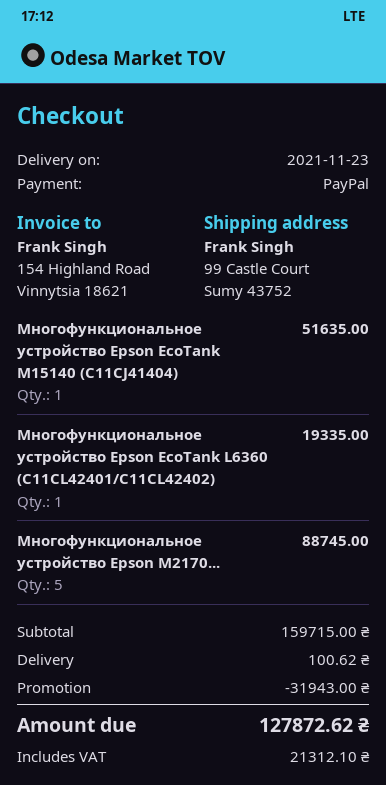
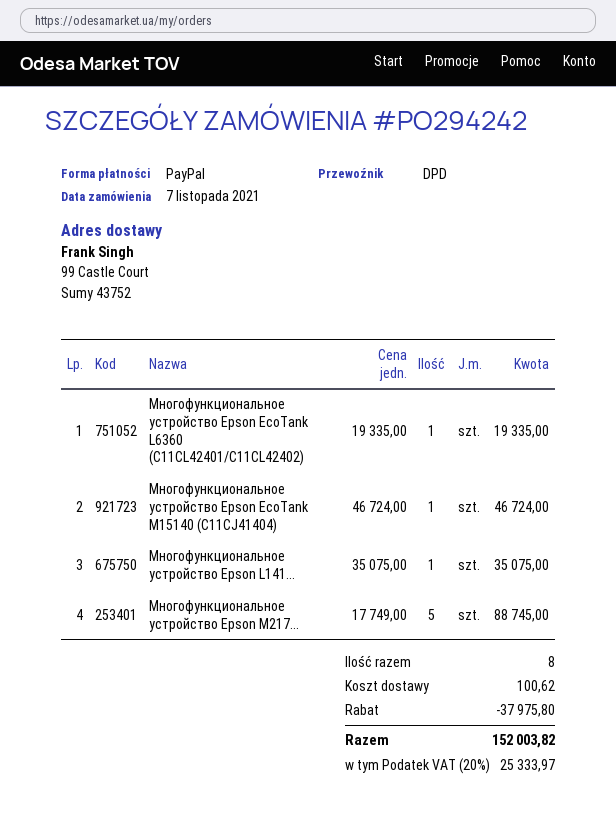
Многофункциональное устройство Epson EcoTank M15140 (C11CJ41404): 1 for 51635.00 -> 1 for 46724.00
Многофункциональное устройство Epson L141...: none -> 1 for 35075.00
discount: 31943.00 -> 37975.80
tax: 21312.10 -> 25333.97
total: 127872.62 -> 152003.82

